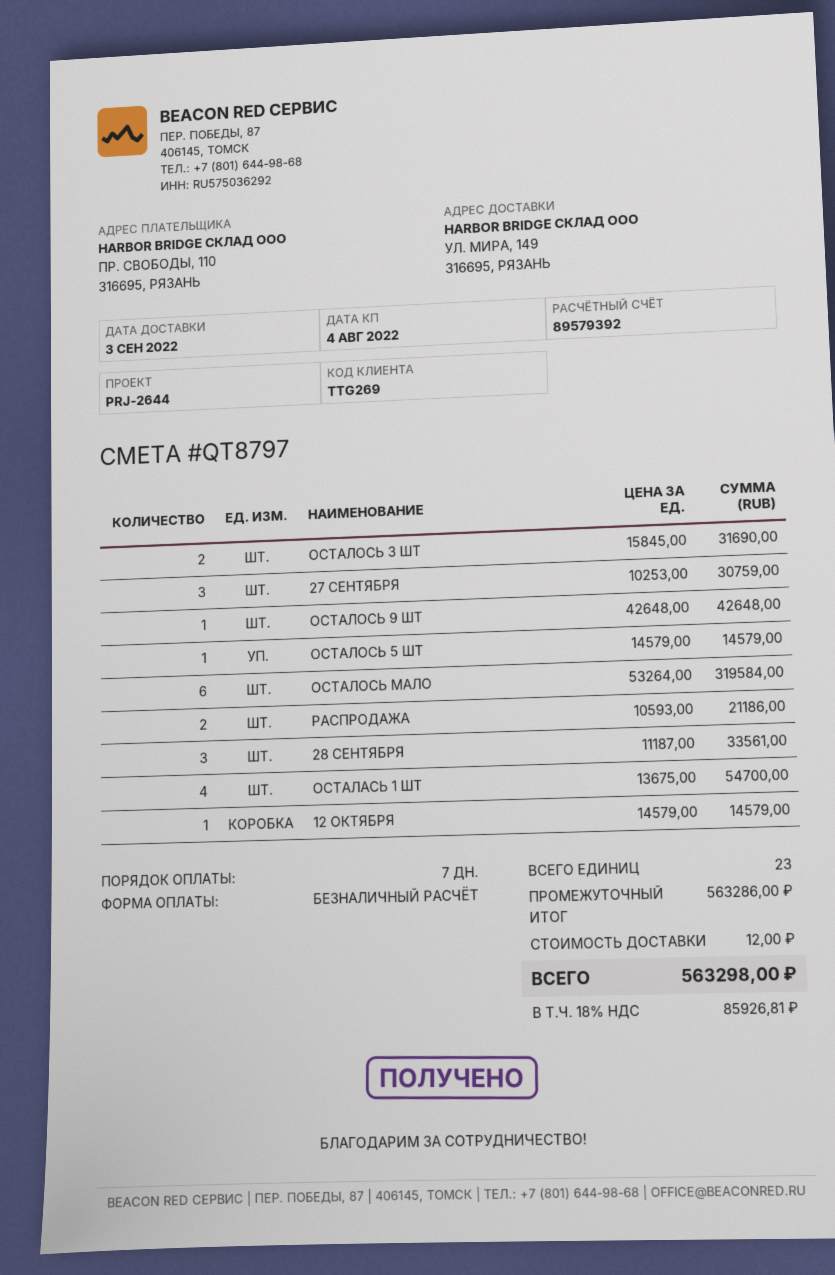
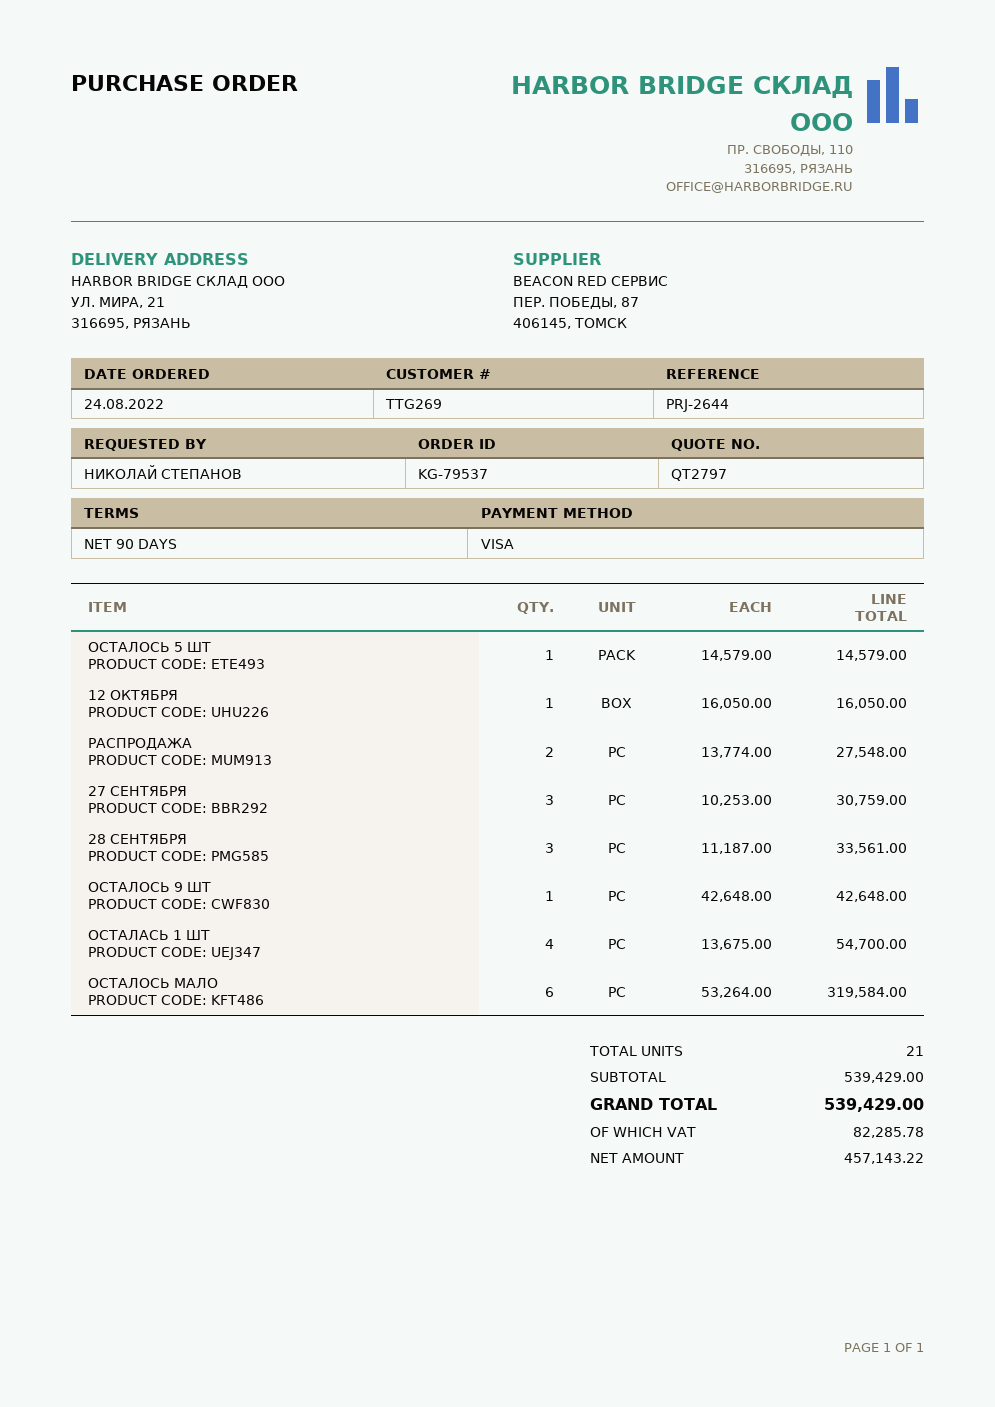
quote number: QT8797 -> QT2797
payment terms: 7 days -> 90 days
payment method: bank transfer -> Visa
ship to: УЛ. МИРА, 149, 316695, РЯЗАНЬ -> УЛ. МИРА, 21, 316695, РЯЗАНЬ
ОСТАЛОСЬ 3 ШТ: 2 x 15845.00 = 31690.00 -> none
РАСПРОДАЖА: 2 x 10593.00 = 21186.00 -> 2 x 13774.00 = 27548.00
12 ОКТЯБРЯ: 1 x 14579.00 = 14579.00 -> 1 x 16050.00 = 16050.00
total quantity: 23 -> 21
subtotal: 563286.00 -> 539429.00
shipping: 12.00 -> none
tax: 85926.81 -> 82285.78
total: 563298.00 -> 539429.00

